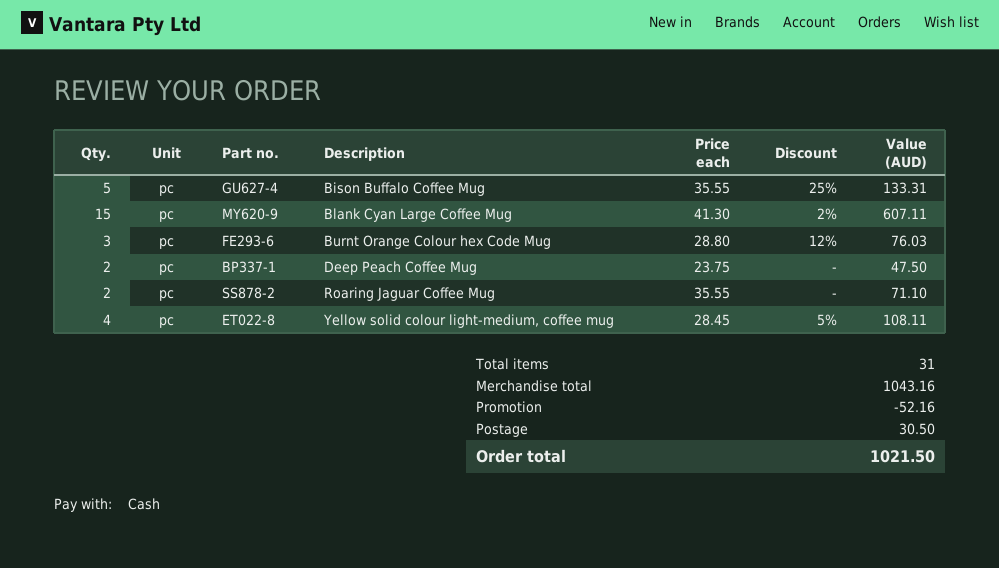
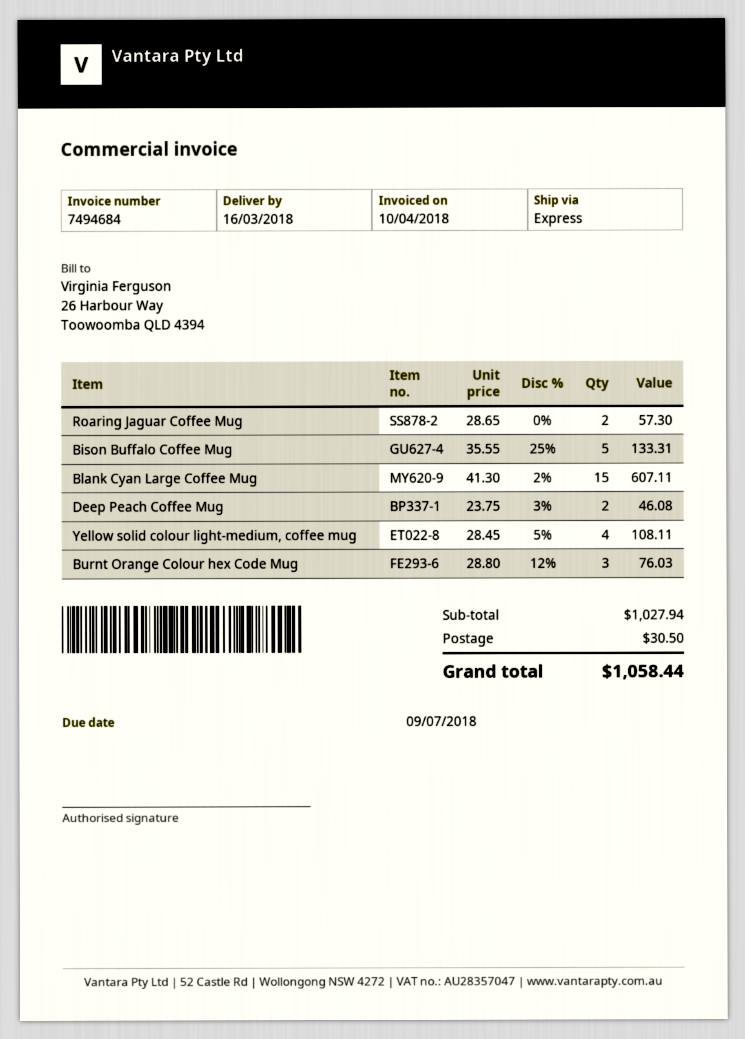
Deep Peach Coffee Mug: 2 x 23.75 = 47.50 -> 2 x 23.75 - 3% = 46.08
Roaring Jaguar Coffee Mug: 2 x 35.55 = 71.10 -> 2 x 28.65 = 57.30
subtotal: 1043.16 -> 1027.94
discount: 52.16 -> none
total: 1021.50 -> 1058.44

